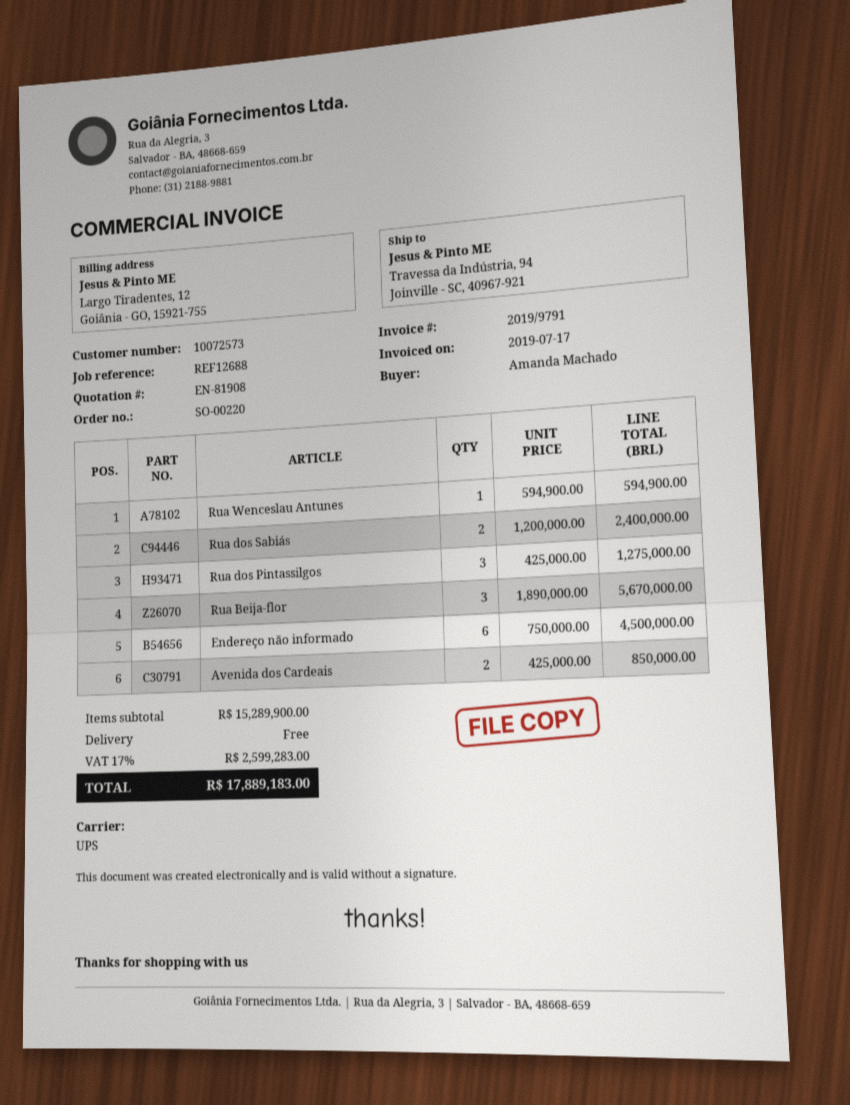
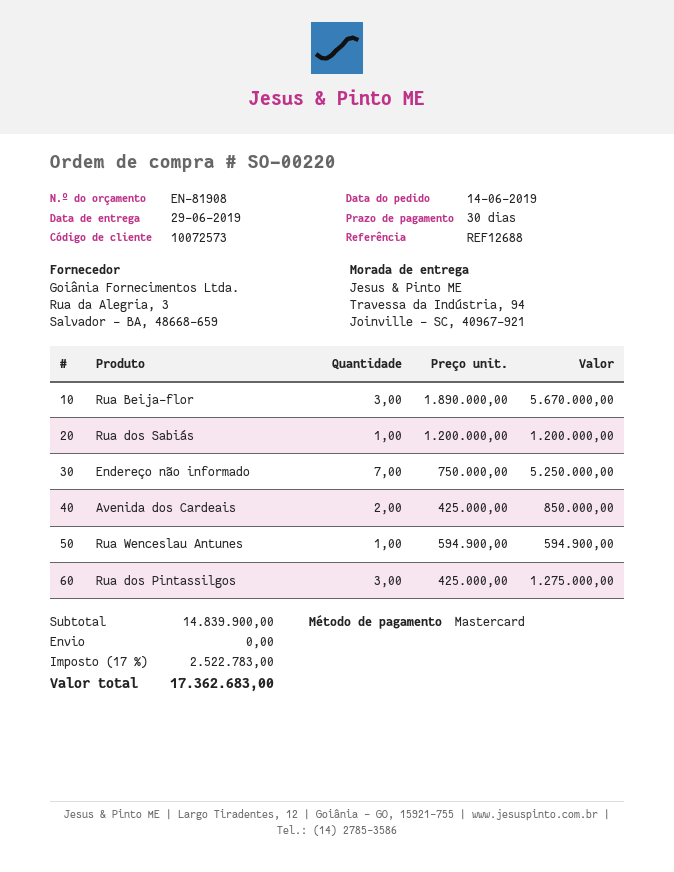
Rua dos Sabiás: 2 x 1200000.00 = 2400000.00 -> 1 x 1200000.00 = 1200000.00
Endereço não informado: 6 x 750000.00 = 4500000.00 -> 7 x 750000.00 = 5250000.00
subtotal: 15289900.00 -> 14839900.00
tax: 17% = 2599283.00 -> 17% = 2522783.00
total: 17889183.00 -> 17362683.00

